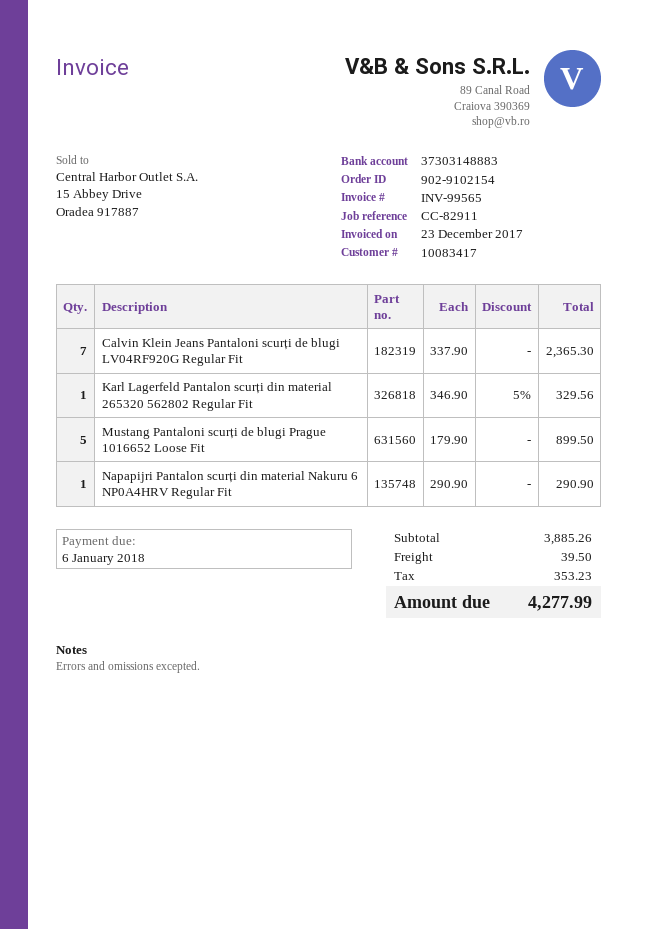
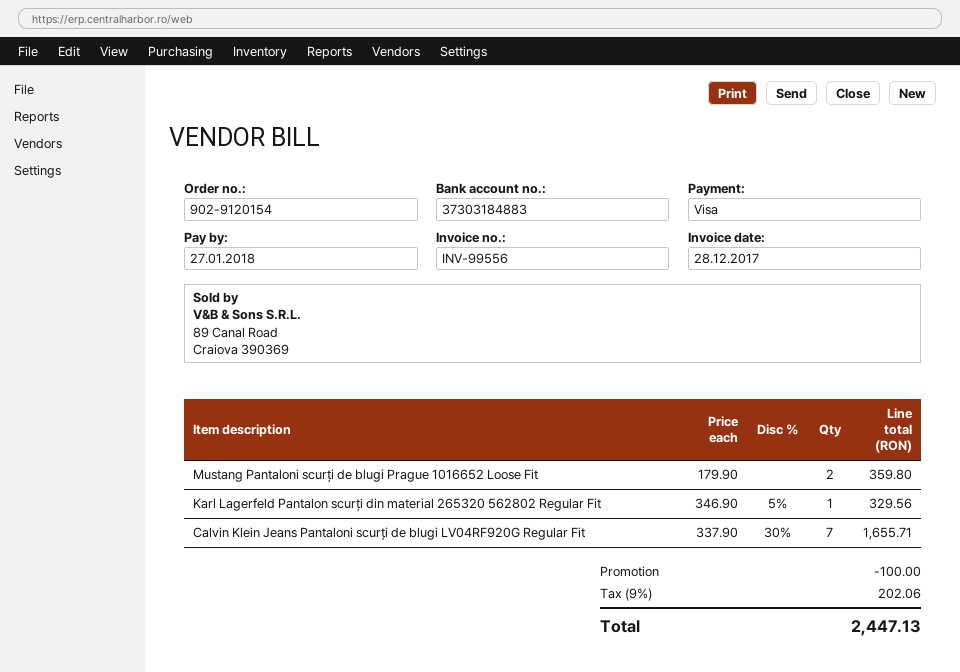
order number: 902-9102154 -> 902-9120154
invoice number: INV-99565 -> INV-99556
invoice date: 2017-12-23 -> 2017-12-28
due date: 2018-01-06 -> 2018-01-27
bank account: 37303148883 -> 37303184883
Calvin Klein Jeans Pantaloni scurți de blugi LV04RF920G Regular Fit: 7 x 337.90 = 2365.30 -> 7 x 337.90 - 30% = 1655.71
Mustang Pantaloni scurți de blugi Prague 1016652 Loose Fit: 5 x 179.90 = 899.50 -> 2 x 179.90 = 359.80
Napapijri Pantalon scurți din material Nakuru 6 NP0A4HRV Regular Fit: 1 x 290.90 = 290.90 -> none
discount: none -> 100.00
shipping: 39.50 -> none
tax: 353.23 -> 202.06
total: 4277.99 -> 2447.13

